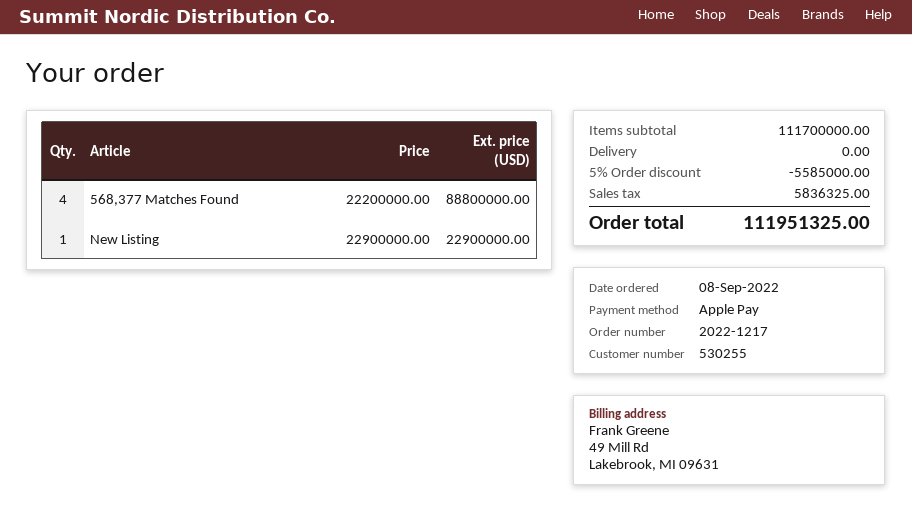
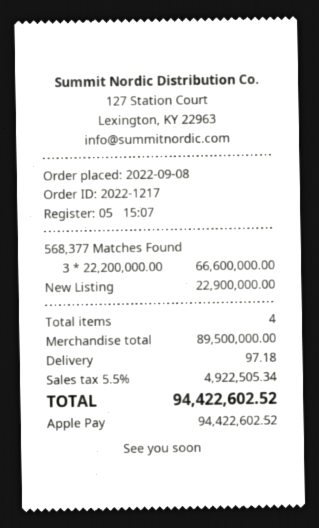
568,377 Matches Found: 4 x 22200000.00 = 88800000.00 -> 3 x 22200000.00 = 66600000.00
subtotal: 111700000.00 -> 89500000.00
discount: 5% = 5585000.00 -> none
shipping: 0.00 -> 97.18
tax: 5836325.00 -> 4922505.34
total: 111951325.00 -> 94422602.52

